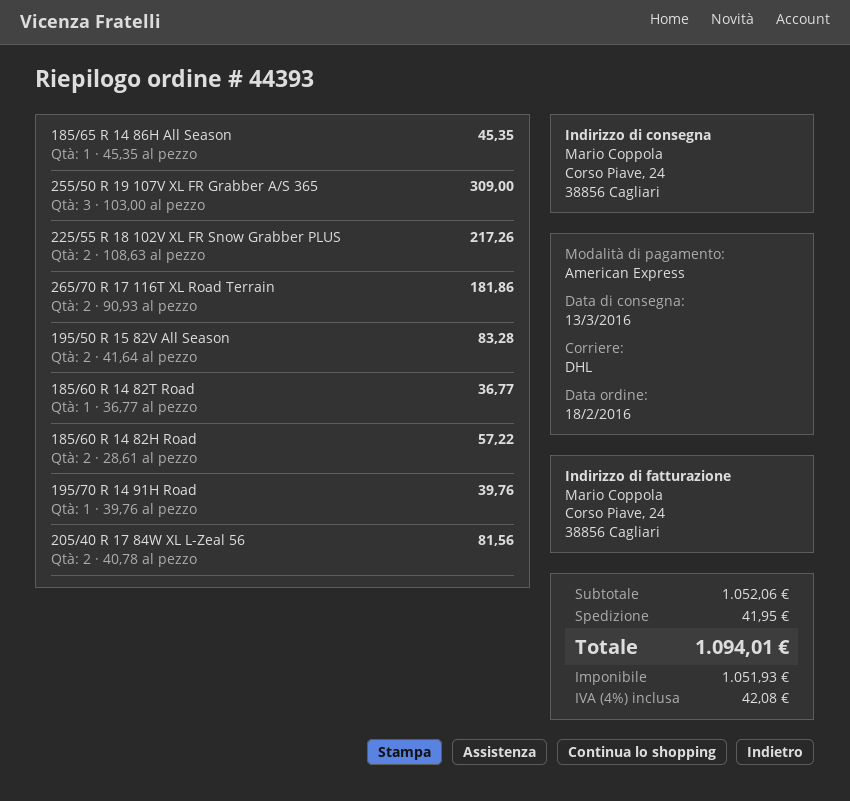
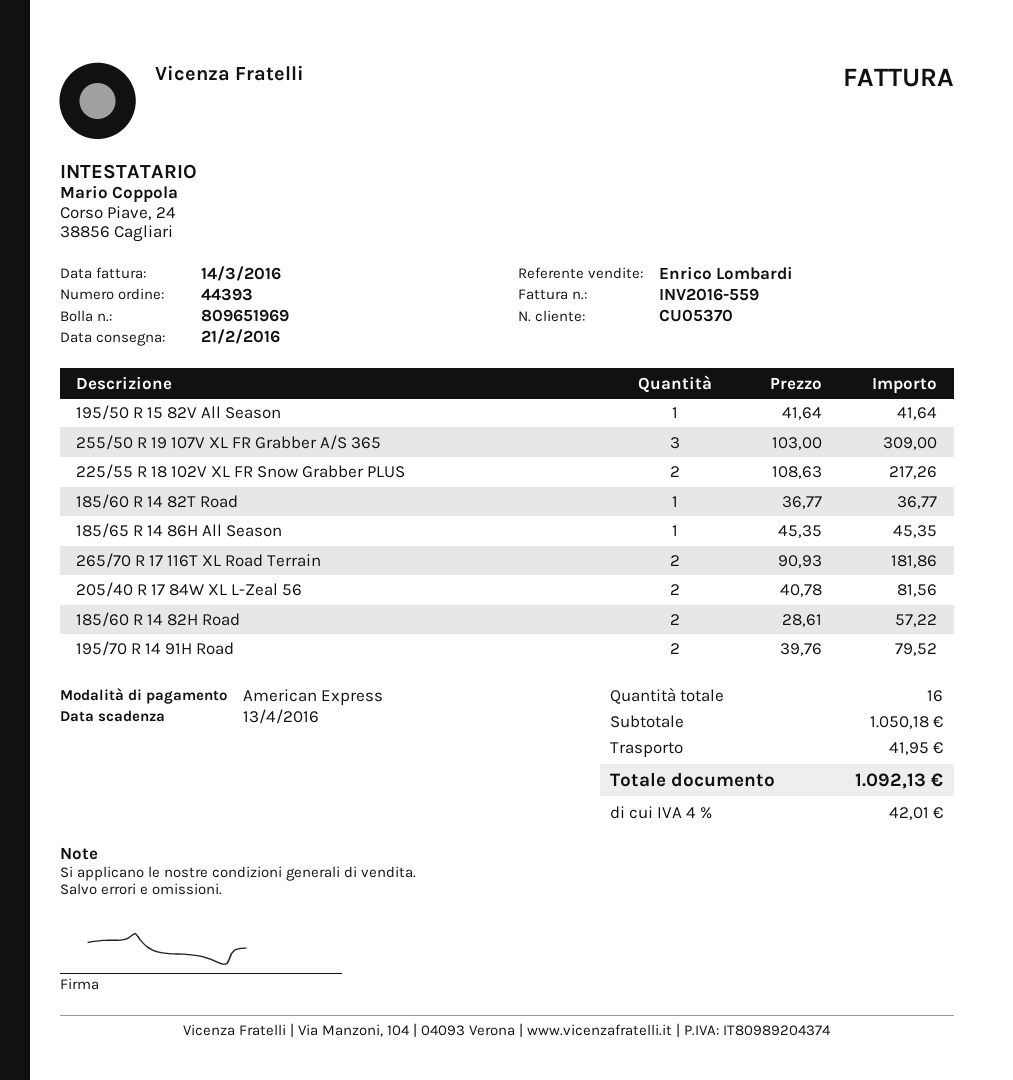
delivery date: 2016-03-13 -> 2016-02-21
195/50 R 15 82V All Season: 2 x 41.64 = 83.28 -> 1 x 41.64 = 41.64
195/70 R 14 91H Road: 1 x 39.76 = 39.76 -> 2 x 39.76 = 79.52
subtotal: 1052.06 -> 1050.18
tax: 4% = 42.08 -> 4% = 42.01
total: 1094.01 -> 1092.13

